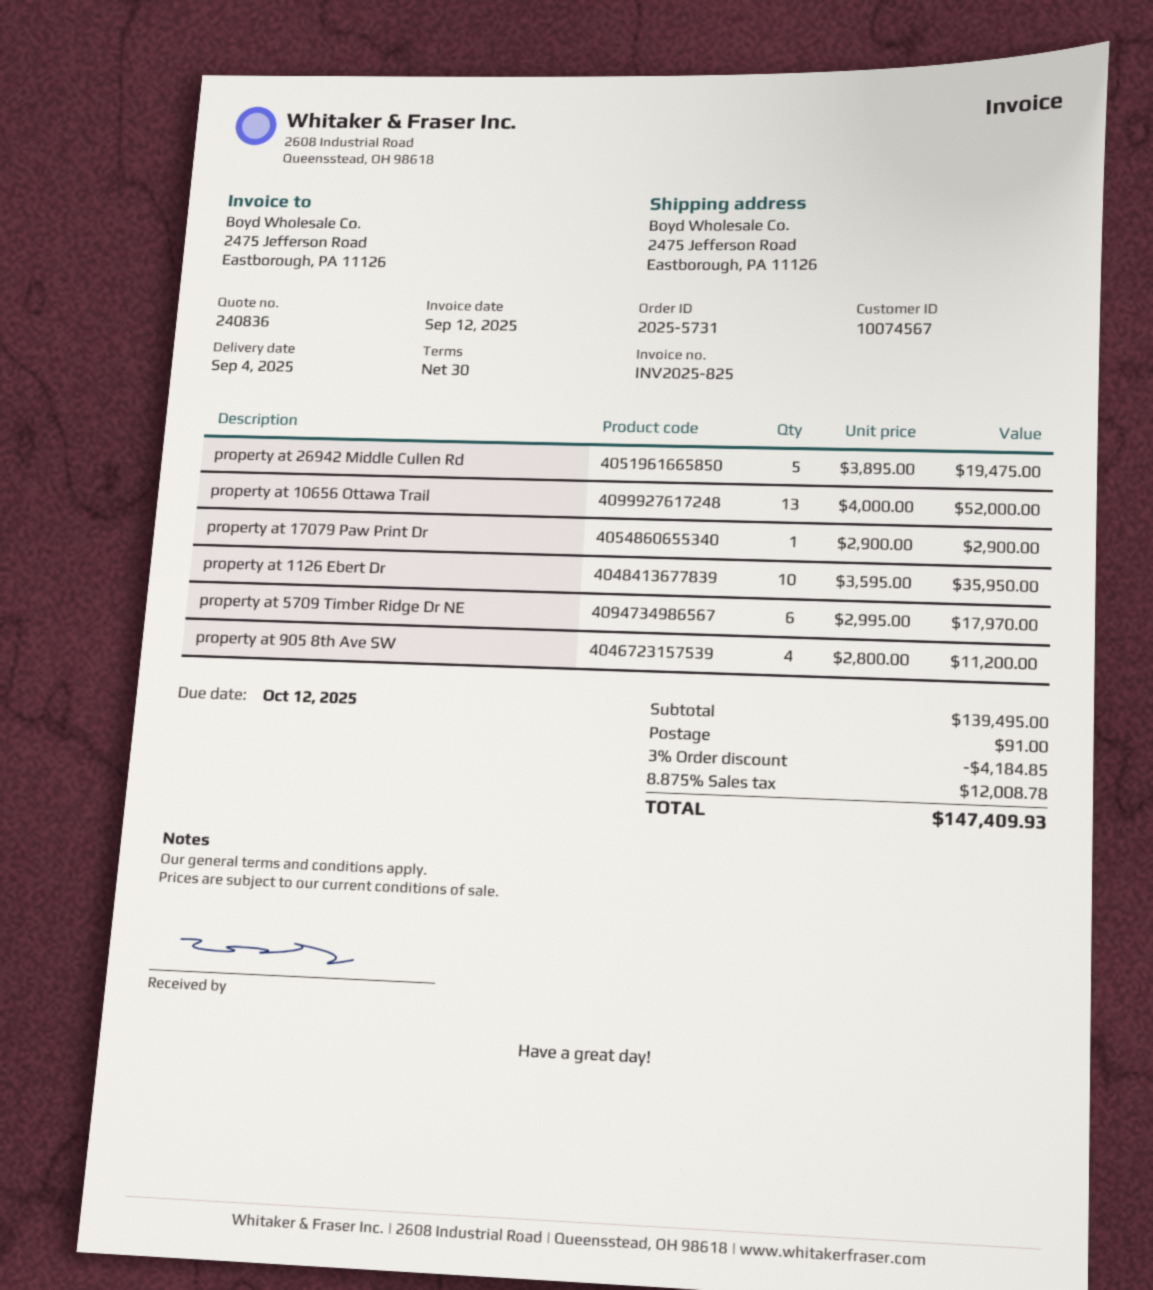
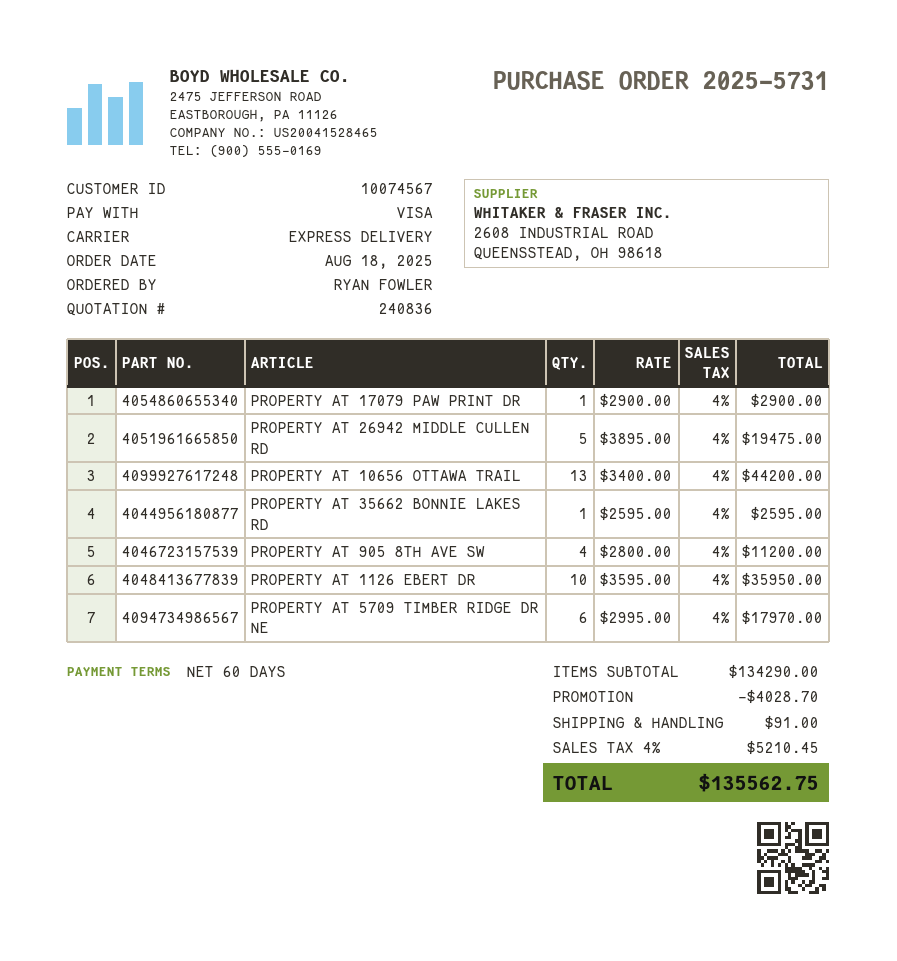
payment terms: 30 days -> 60 days
property at 10656 Ottawa Trail: 13 x 4000.00 = 52000.00 -> 13 x 3400.00 = 44200.00
PROPERTY AT 35662 BONNIE LAKES RD: none -> 1 x 2595.00 = 2595.00
subtotal: 139495.00 -> 134290.00
discount: 4184.85 -> 4028.70
tax: 8.875% = 12008.78 -> 4% = 5210.45
total: 147409.93 -> 135562.75

